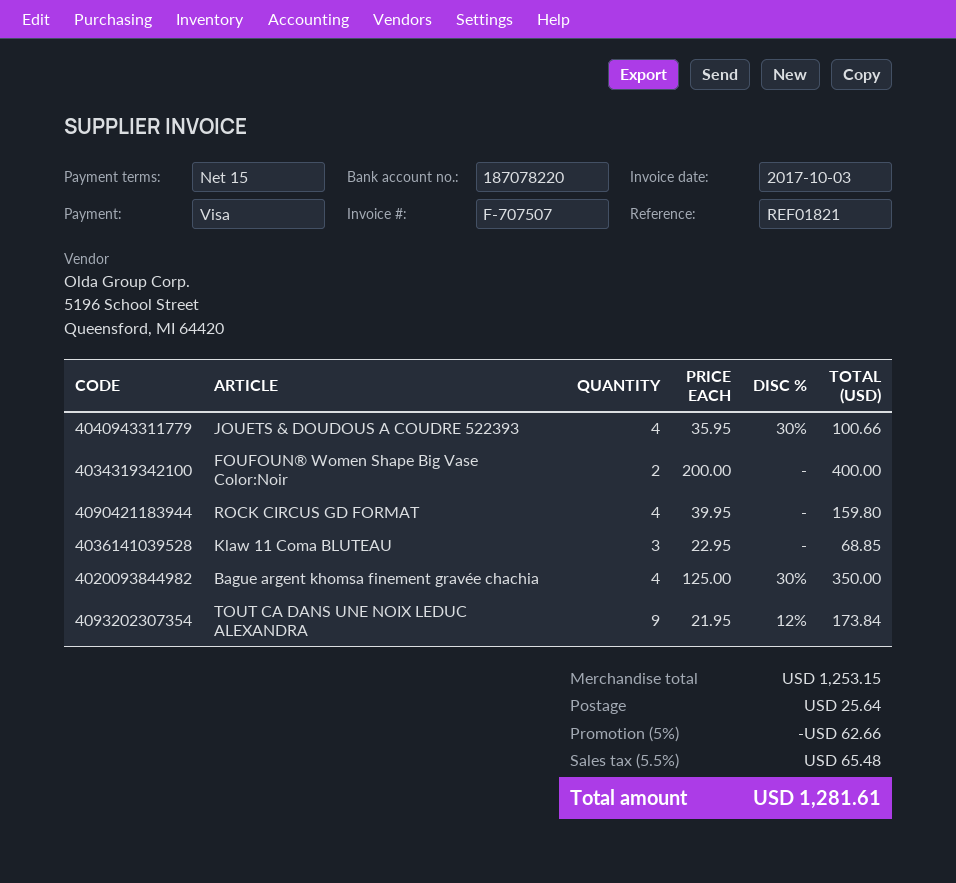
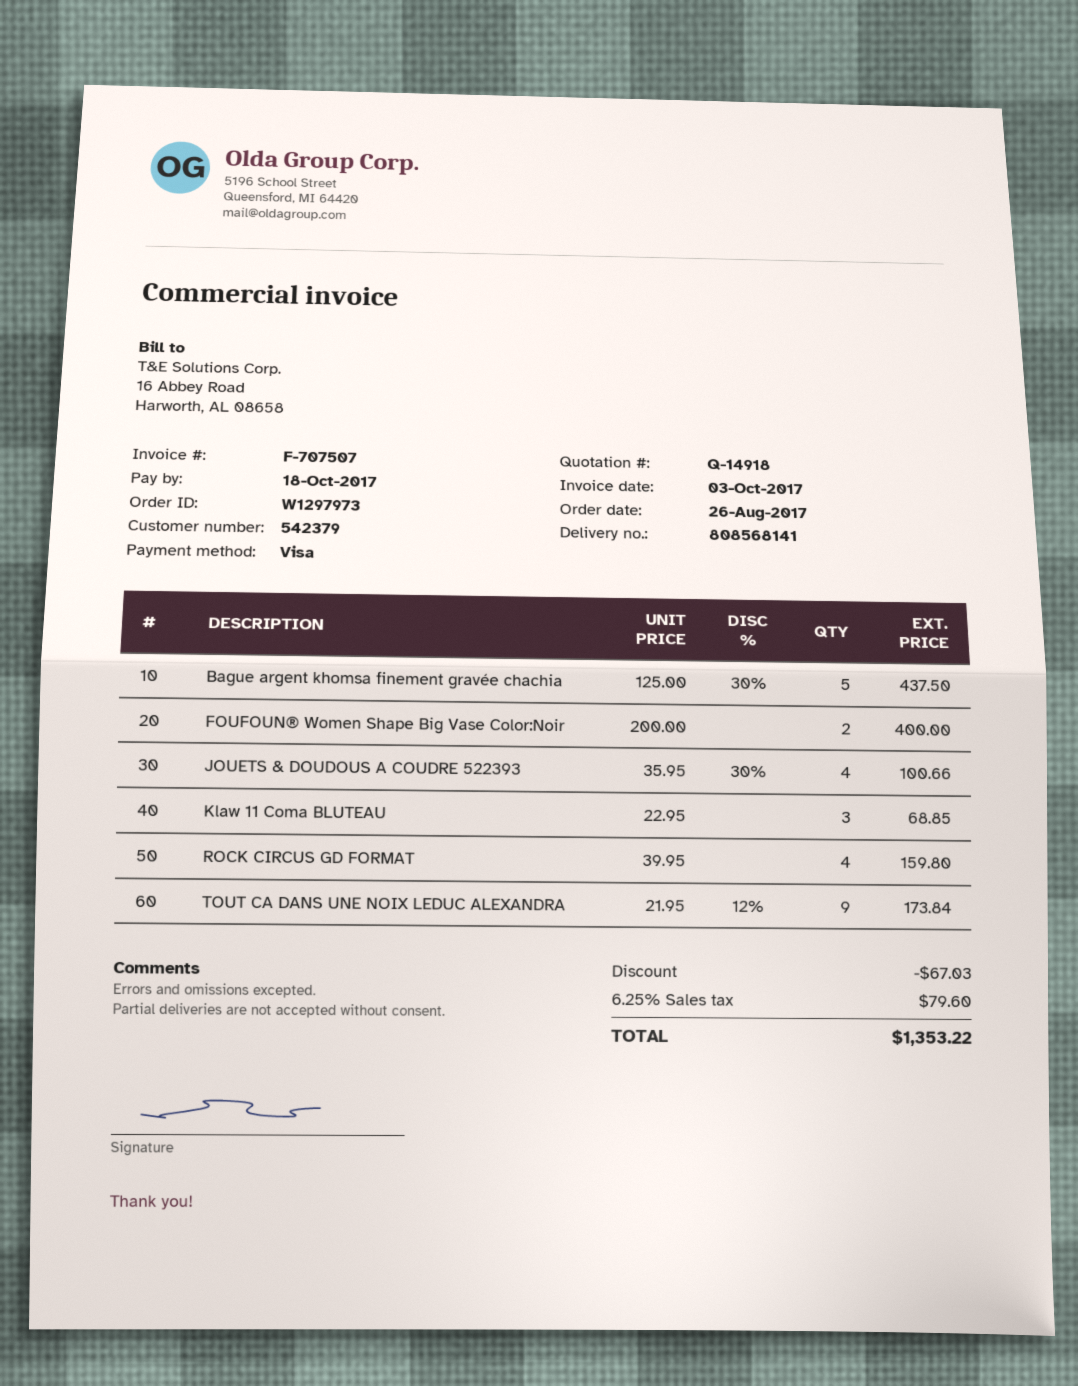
Bague argent khomsa finement gravée chachia: 4 x 125.00 - 30% = 350.00 -> 5 x 125.00 - 30% = 437.50
discount: 62.66 -> 67.03
shipping: 25.64 -> none
tax: 5.5% = 65.48 -> 6.25% = 79.60
total: 1281.61 -> 1353.22

